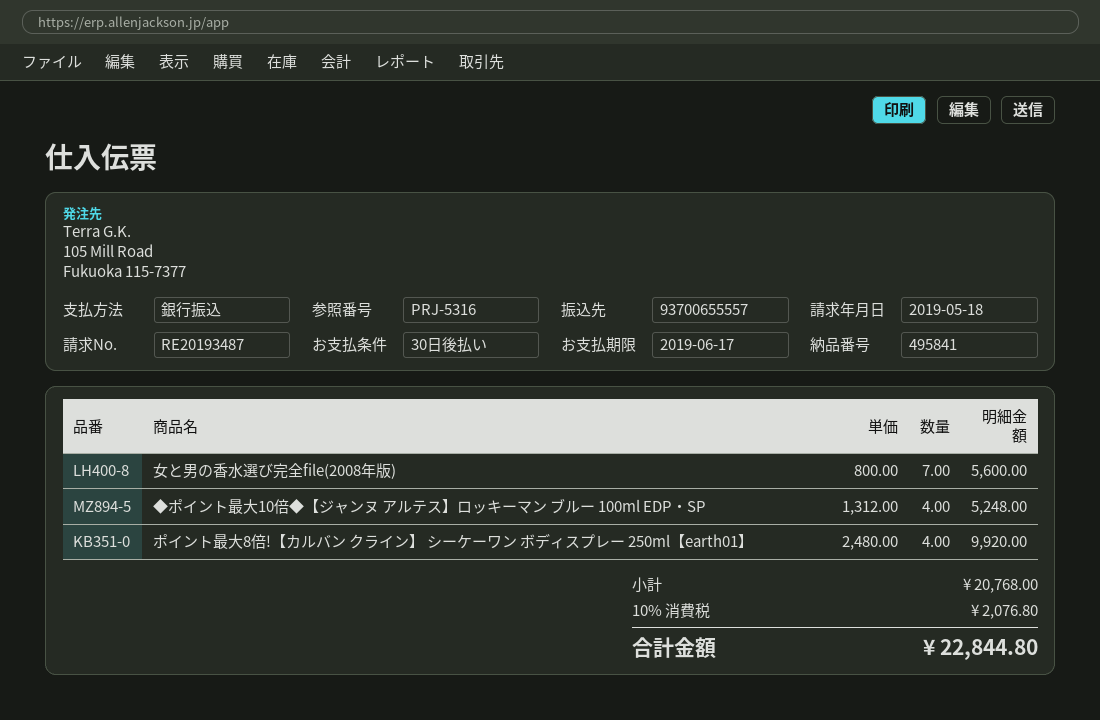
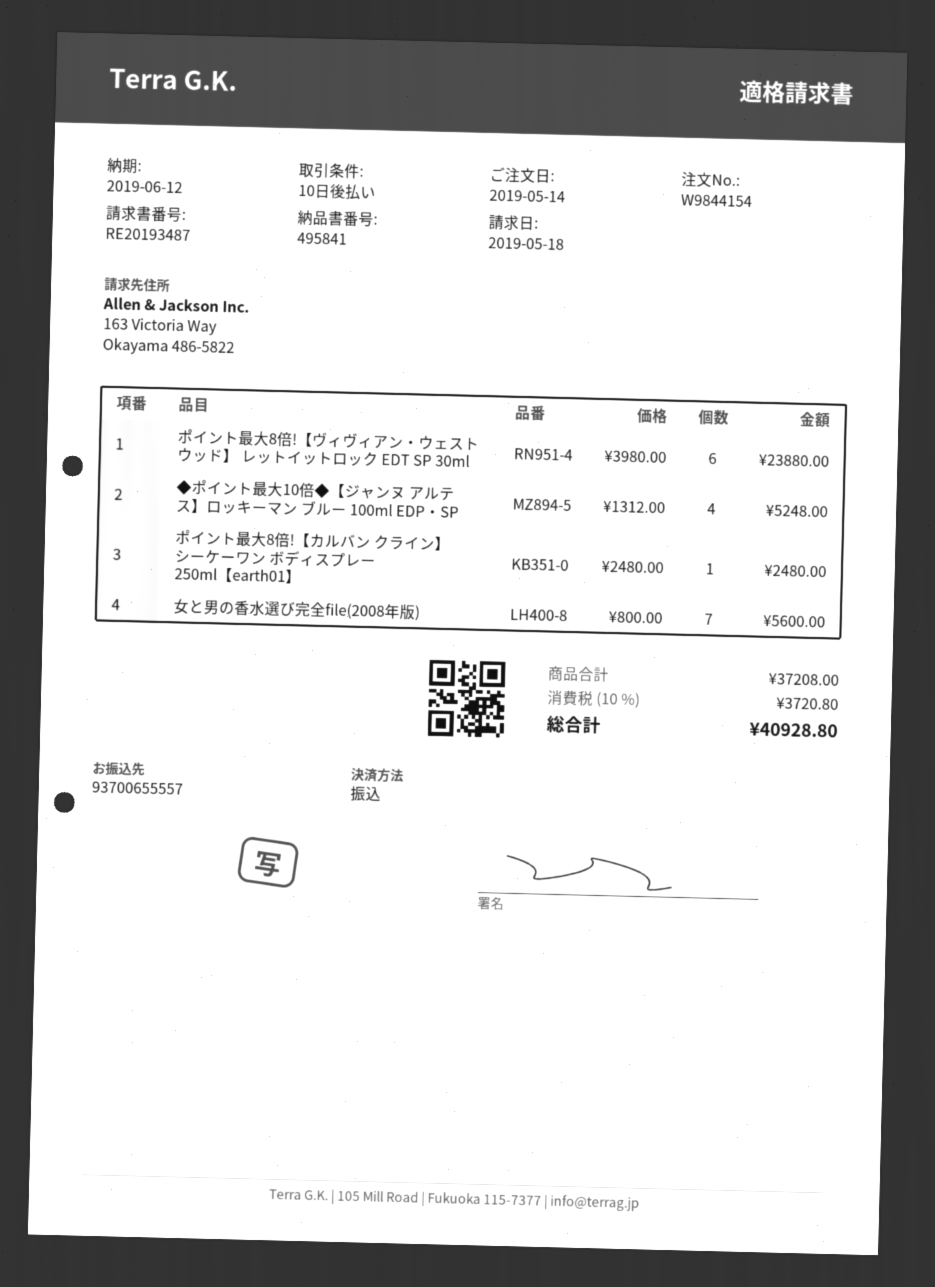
payment terms: 30 days -> 10 days
ポイント最大8倍!【カルバン クライン】 シーケーワン ボディスプレー 250ml【earth01】: 4 x 2480.00 = 9920.00 -> 1 x 2480.00 = 2480.00
ポイント最大8倍!【ヴィヴィアン・ウェストウッド】 レットイットロック EDT SP 30ml: none -> 6 x 3980.00 = 23880.00
subtotal: 20768.00 -> 37208.00
tax: 10% = 2076.80 -> 10% = 3720.80
total: 22844.80 -> 40928.80

